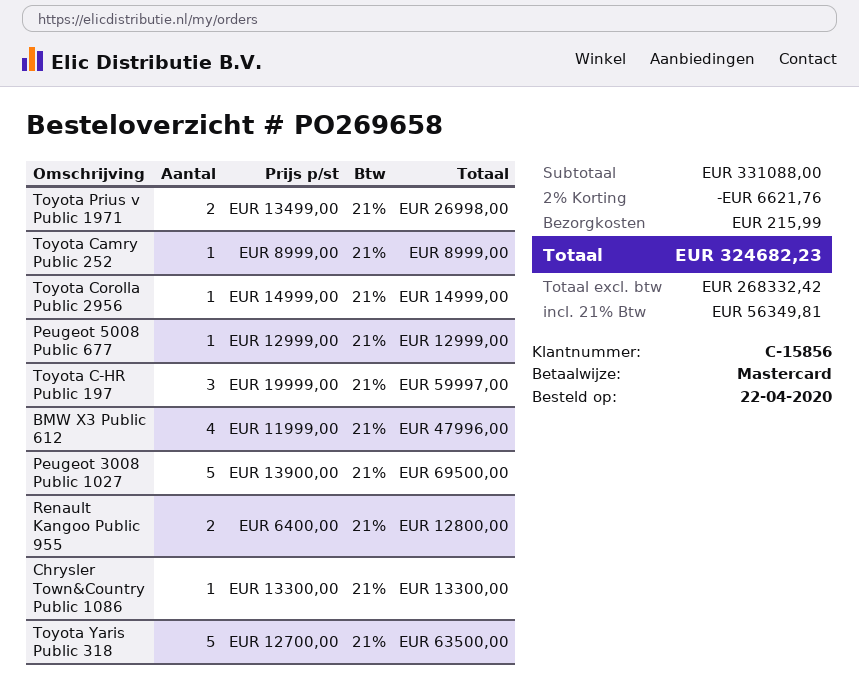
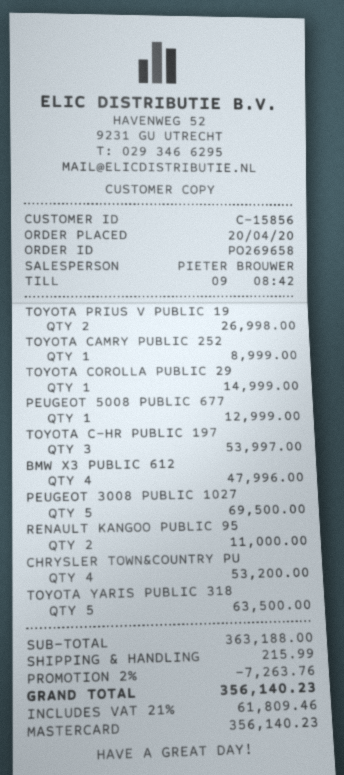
order date: 2020-04-22 -> 2020-04-20
Toyota C-HR Public 197: 3 for 59997.00 -> 3 for 53997.00
Renault Kangoo Public 955: 2 for 12800.00 -> 2 for 11000.00
Chrysler Town&Country Public 1086: 1 for 13300.00 -> 4 for 53200.00
subtotal: 331088.00 -> 363188.00
discount: 2% = 6621.76 -> 2% = 7263.76
tax: 21% = 56349.81 -> 21% = 61809.46
total: 324682.23 -> 356140.23

